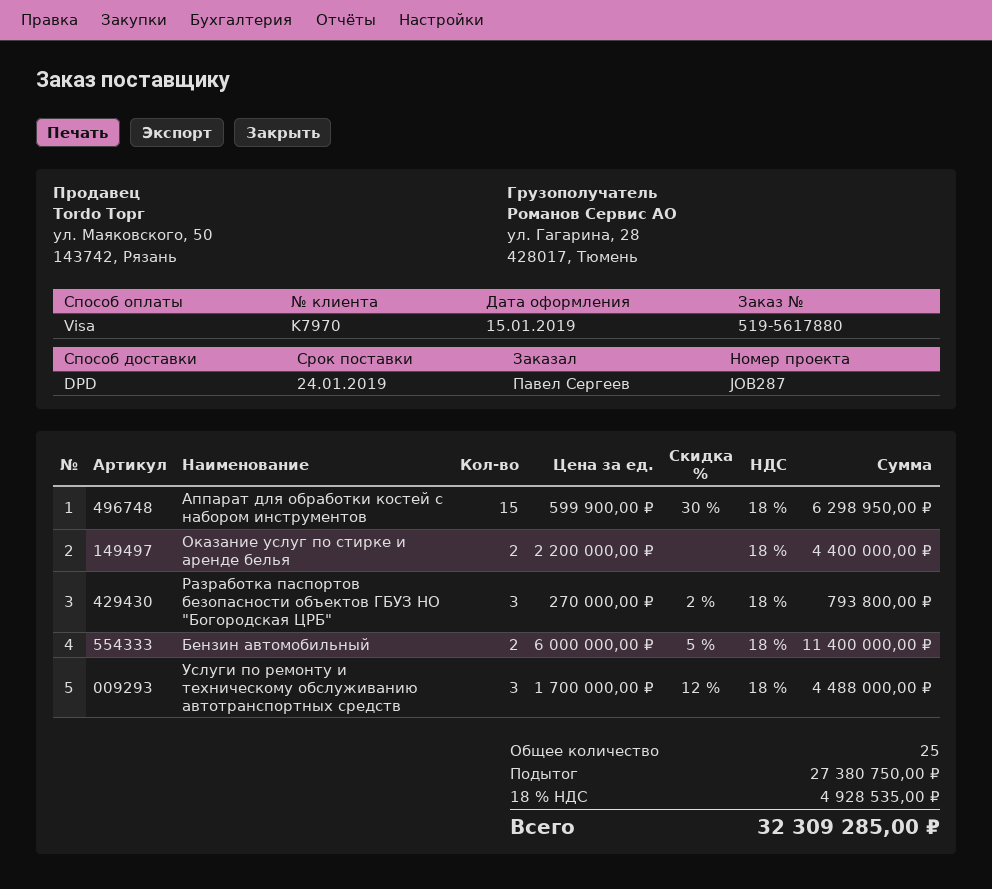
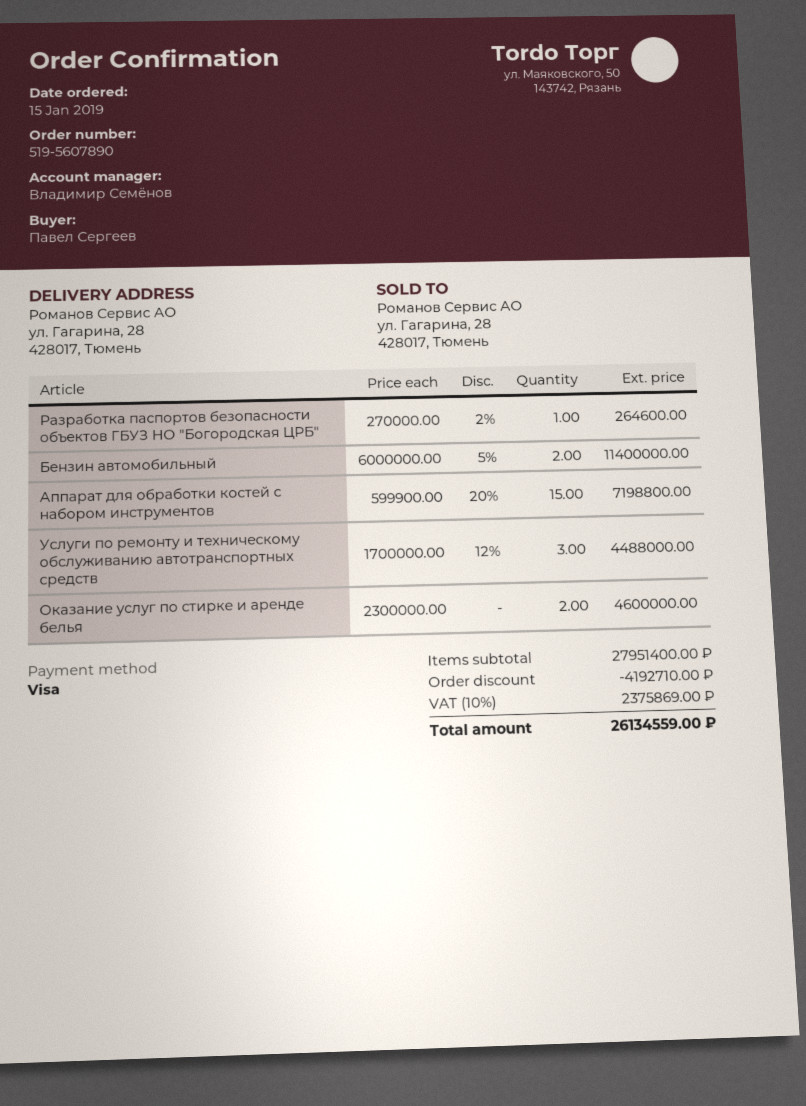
order number: 519-5617880 -> 519-5607890
Аппарат для обработки костей с набором инструментов: 15 x 599900.00 - 30% = 6298950.00 -> 15 x 599900.00 - 20% = 7198800.00
Оказание услуг по стирке и аренде белья: 2 x 2200000.00 = 4400000.00 -> 2 x 2300000.00 = 4600000.00
Разработка паспортов безопасности объектов ГБУЗ НО "Богородская ЦРБ": 3 x 270000.00 - 2% = 793800.00 -> 1 x 270000.00 - 2% = 264600.00
subtotal: 27380750.00 -> 27951400.00
discount: none -> 4192710.00
tax: 18% = 4928535.00 -> 10% = 2375869.00
total: 32309285.00 -> 26134559.00

